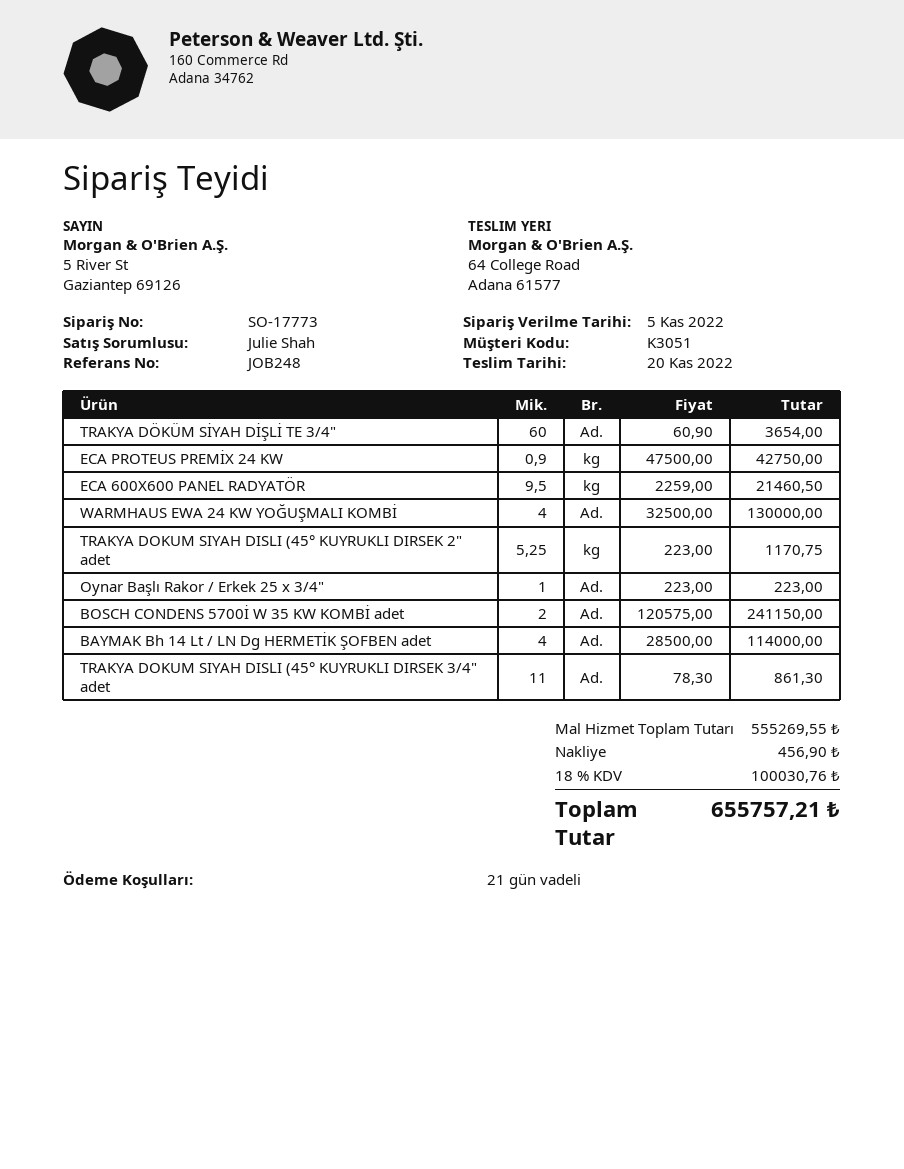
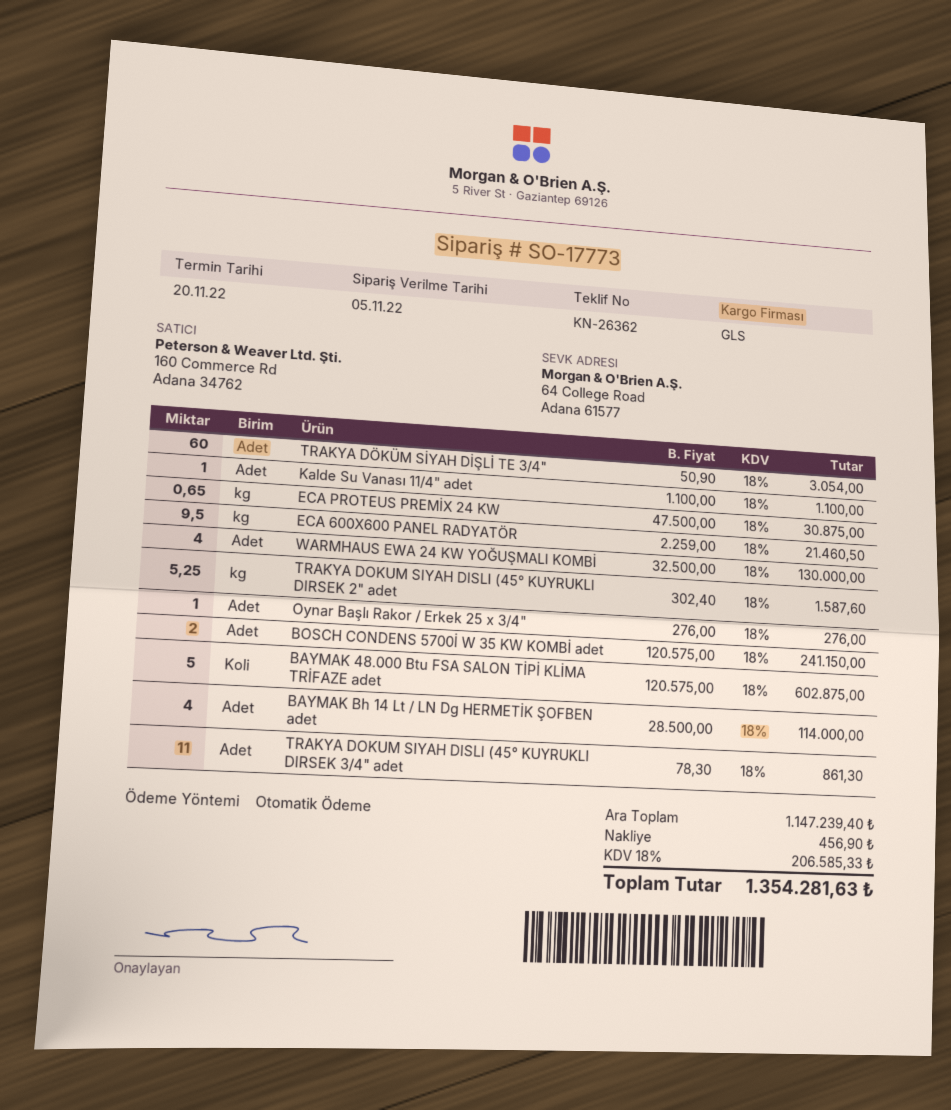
TRAKYA DÖKÜM SİYAH DİŞLİ TE 3/4": 60 x 60.90 = 3654.00 -> 60 x 50.90 = 3054.00
ECA PROTEUS PREMİX 24 KW: 0.9 x 47500.00 = 42750.00 -> 0.65 x 47500.00 = 30875.00
TRAKYA DOKUM SIYAH DISLI (45° KUYRUKLI DIRSEK 2" adet: 5.25 x 223.00 = 1170.75 -> 5.25 x 302.40 = 1587.60
Oynar Başlı Rakor / Erkek 25 x 3/4": 1 x 223.00 = 223.00 -> 1 x 276.00 = 276.00
Kalde Su Vanası 11/4" adet: none -> 1 x 1100.00 = 1100.00
BAYMAK 48.000 Btu FSA SALON TİPİ KLİMA TRİFAZE adet: none -> 5 x 120575.00 = 602875.00
subtotal: 555269.55 -> 1147239.40
tax: 18% = 100030.76 -> 18% = 206585.33
total: 655757.21 -> 1354281.63

